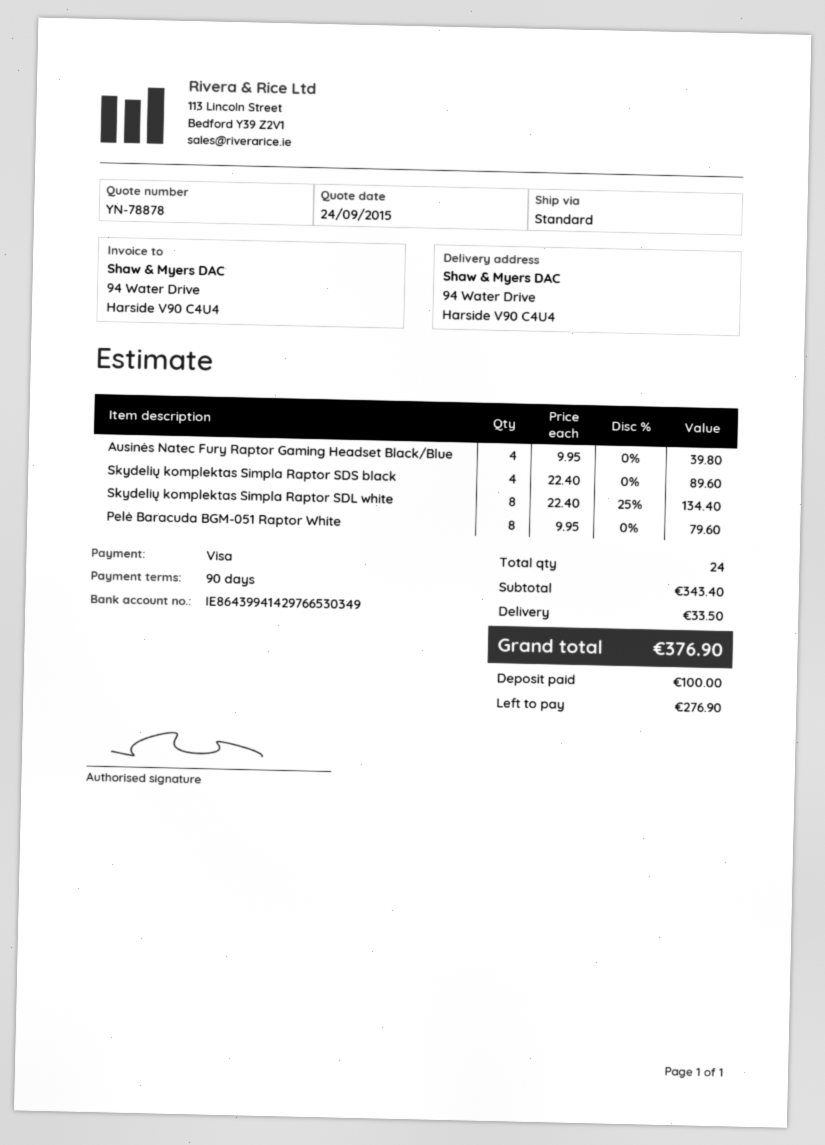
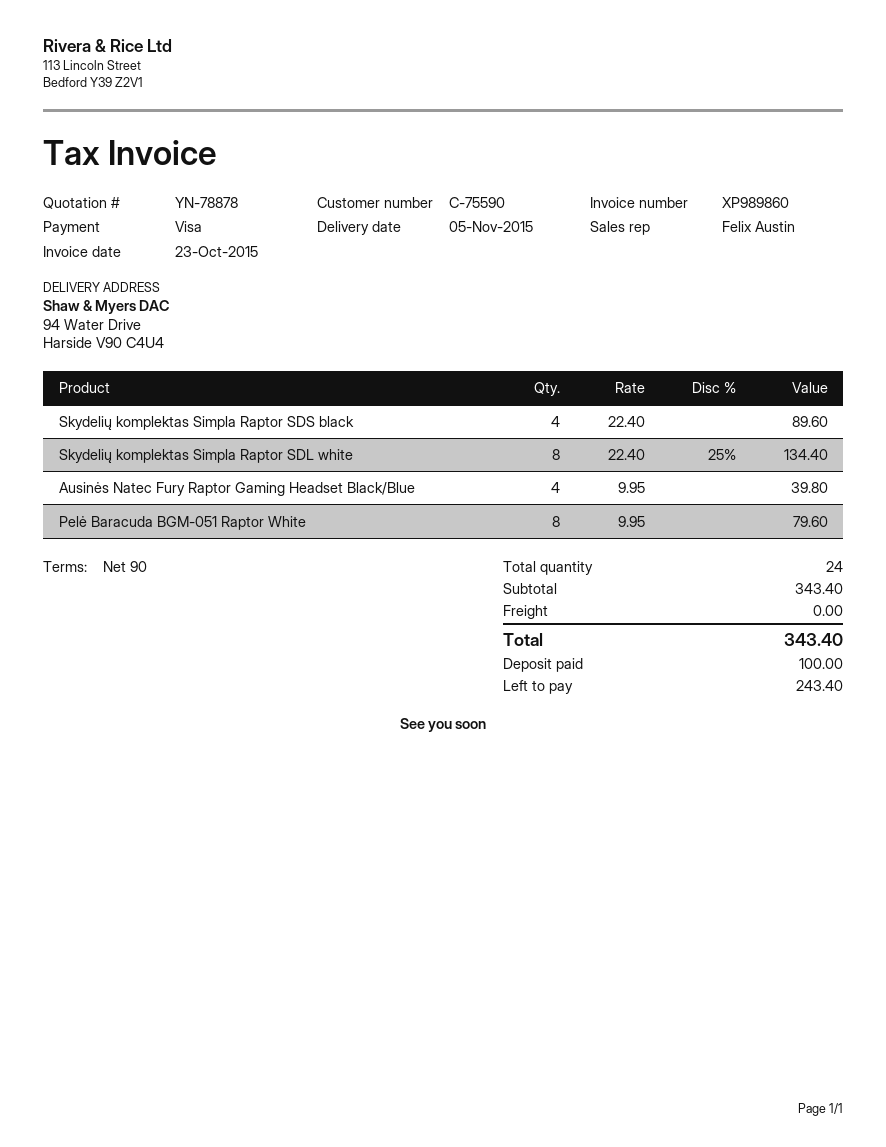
shipping: 33.50 -> 0.00
total: 376.90 -> 343.40
balance: 276.90 -> 243.40

